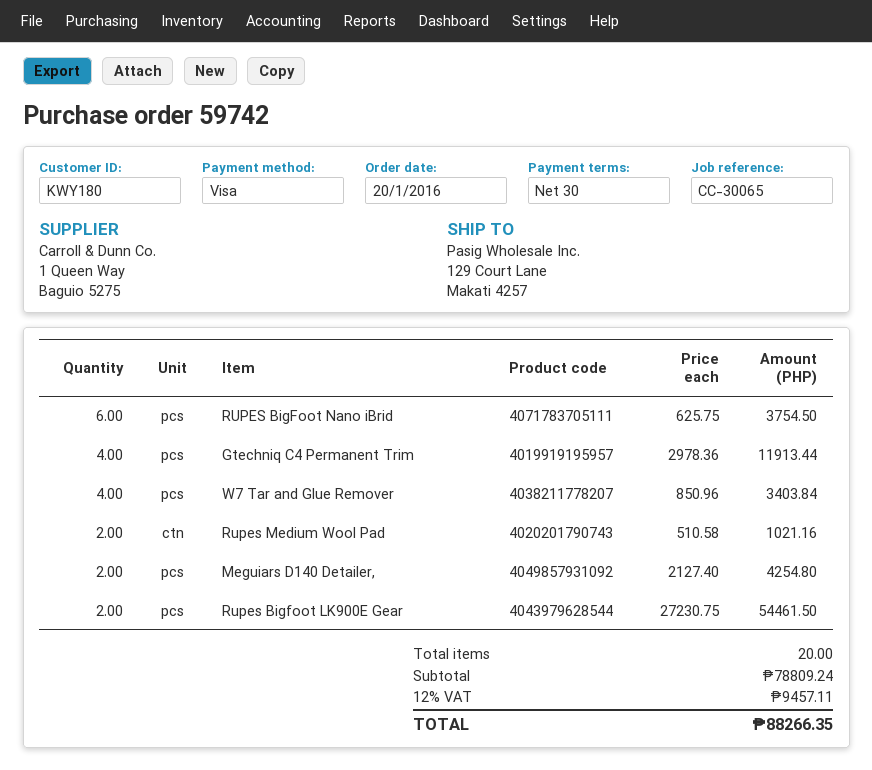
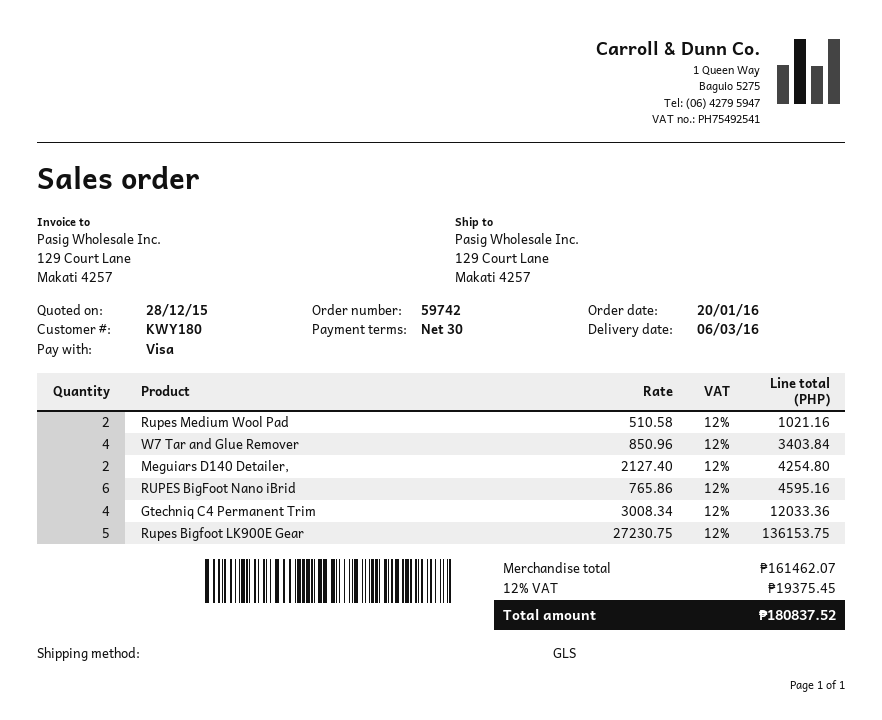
RUPES BigFoot Nano iBrid: 6 x 625.75 = 3754.50 -> 6 x 765.86 = 4595.16
Gtechniq C4 Permanent Trim: 4 x 2978.36 = 11913.44 -> 4 x 3008.34 = 12033.36
Rupes Bigfoot LK900E Gear: 2 x 27230.75 = 54461.50 -> 5 x 27230.75 = 136153.75
subtotal: 78809.24 -> 161462.07
tax: 12% = 9457.11 -> 12% = 19375.45
total: 88266.35 -> 180837.52

